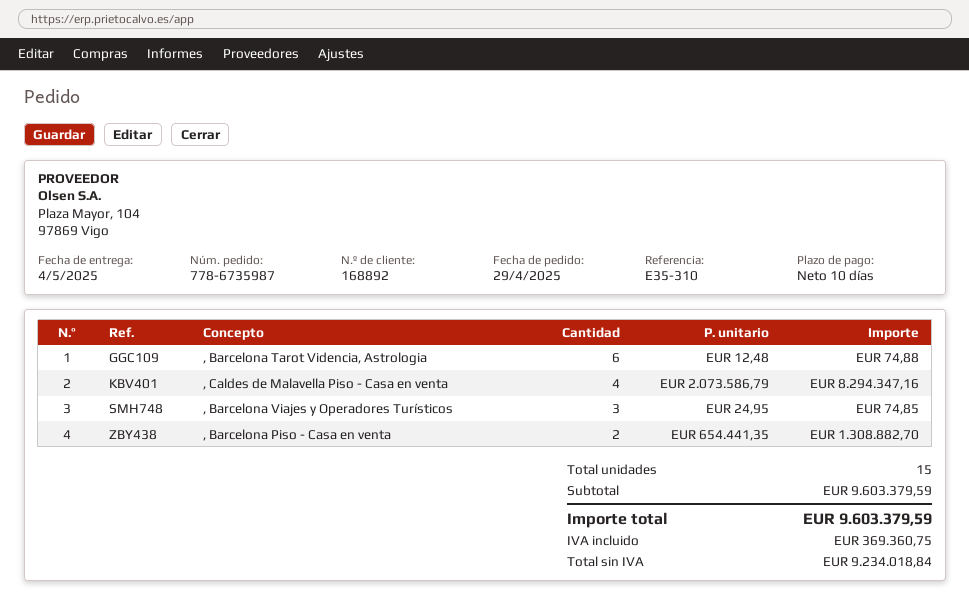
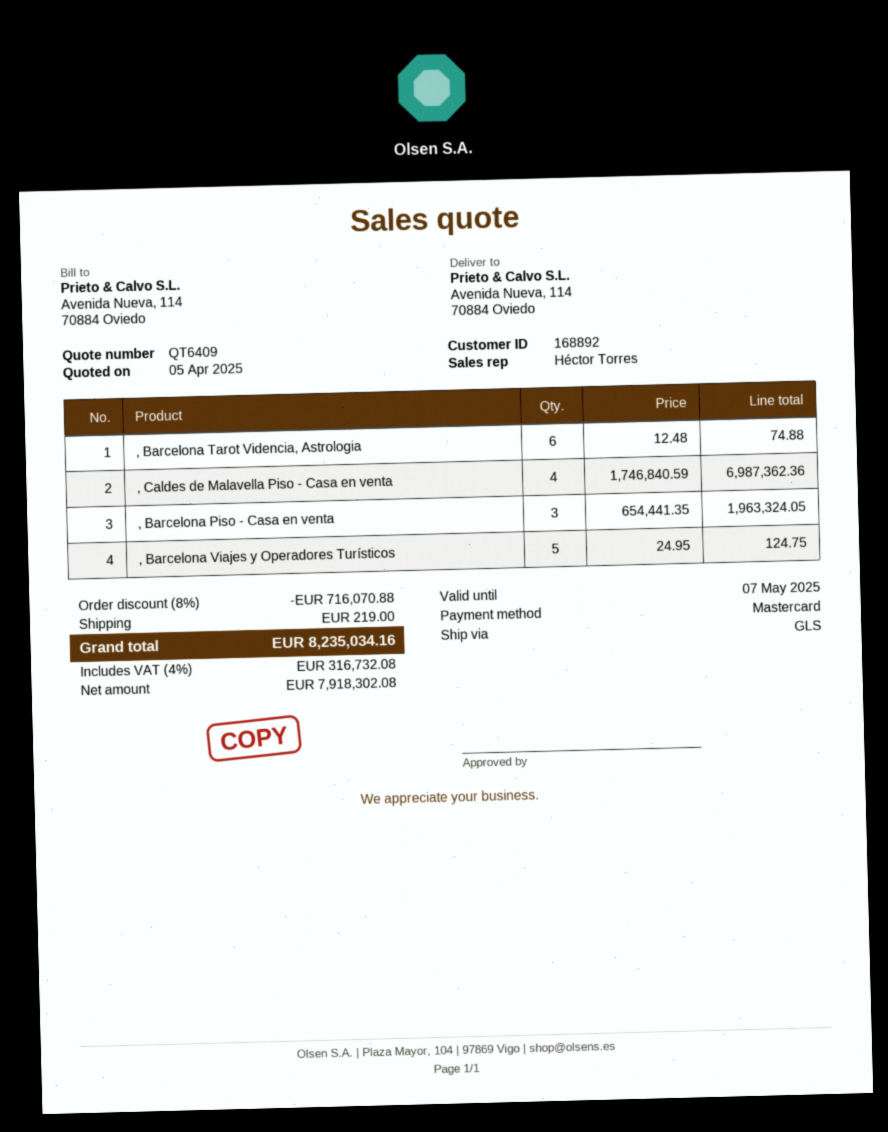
, Caldes de Malavella Piso - Casa en venta: 4 x 2073586.79 = 8294347.16 -> 4 x 1746840.59 = 6987362.36
, Barcelona Viajes y Operadores Turísticos: 3 x 24.95 = 74.85 -> 5 x 24.95 = 124.75
, Barcelona Piso - Casa en venta: 2 x 654441.35 = 1308882.70 -> 3 x 654441.35 = 1963324.05
discount: none -> 8% = 716070.88
shipping: none -> 219.00
net: 9234018.84 -> 7918302.08
tax: 369360.75 -> 316732.08
total: 9603379.59 -> 8235034.16

